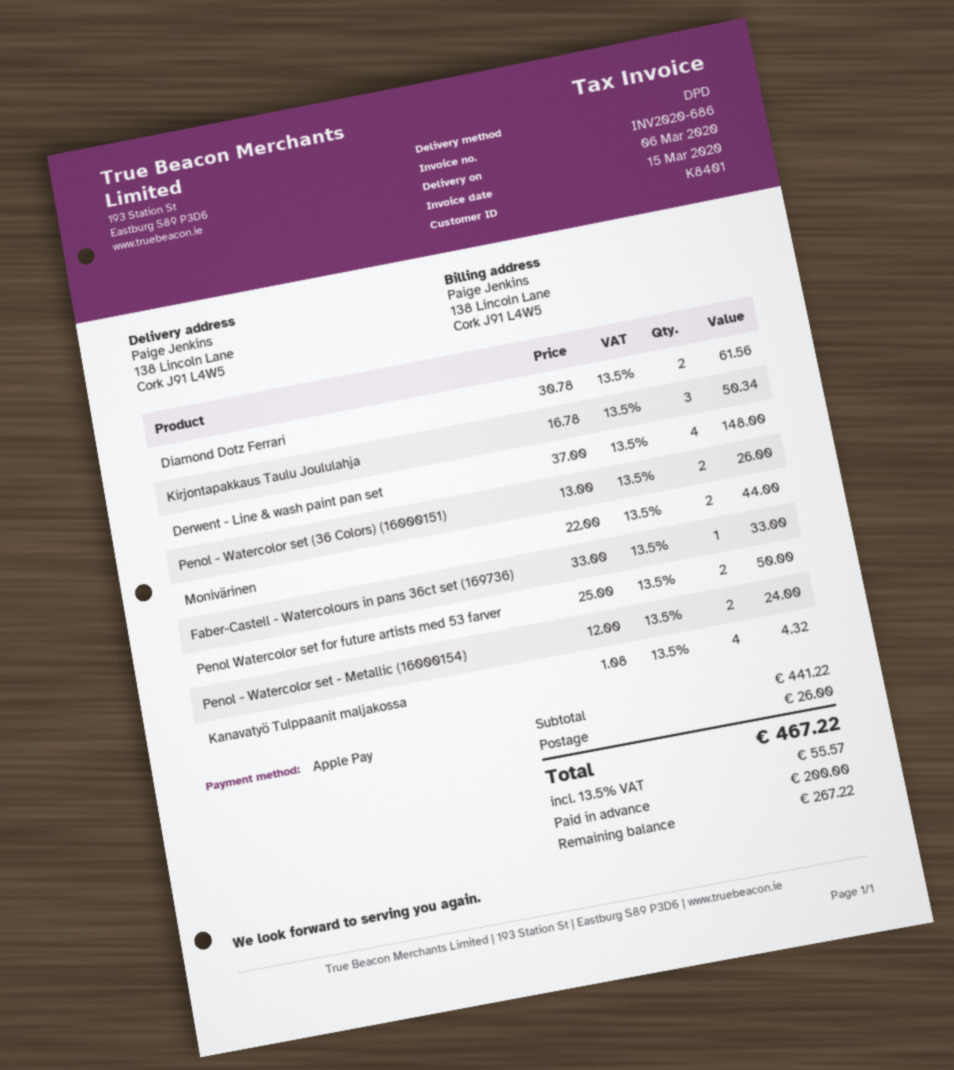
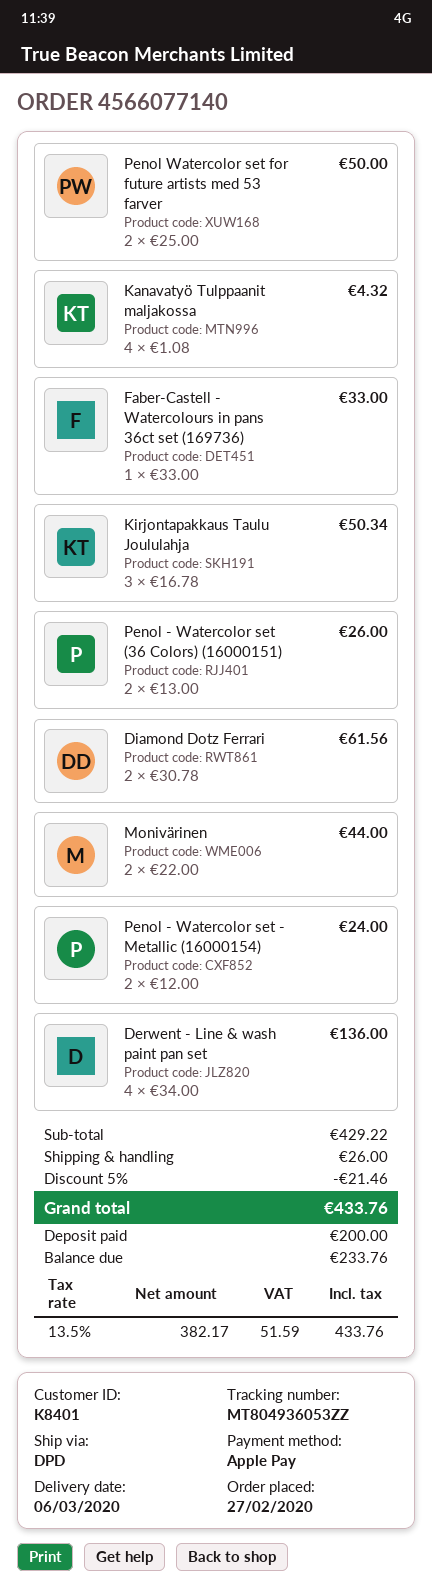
Derwent - Line & wash paint pan set: 4 x 37.00 = 148.00 -> 4 x 34.00 = 136.00
subtotal: 441.22 -> 429.22
discount: none -> 5% = 21.46
tax: 13.5% = 55.57 -> 13.5% = 51.59
total: 467.22 -> 433.76
balance: 267.22 -> 233.76

